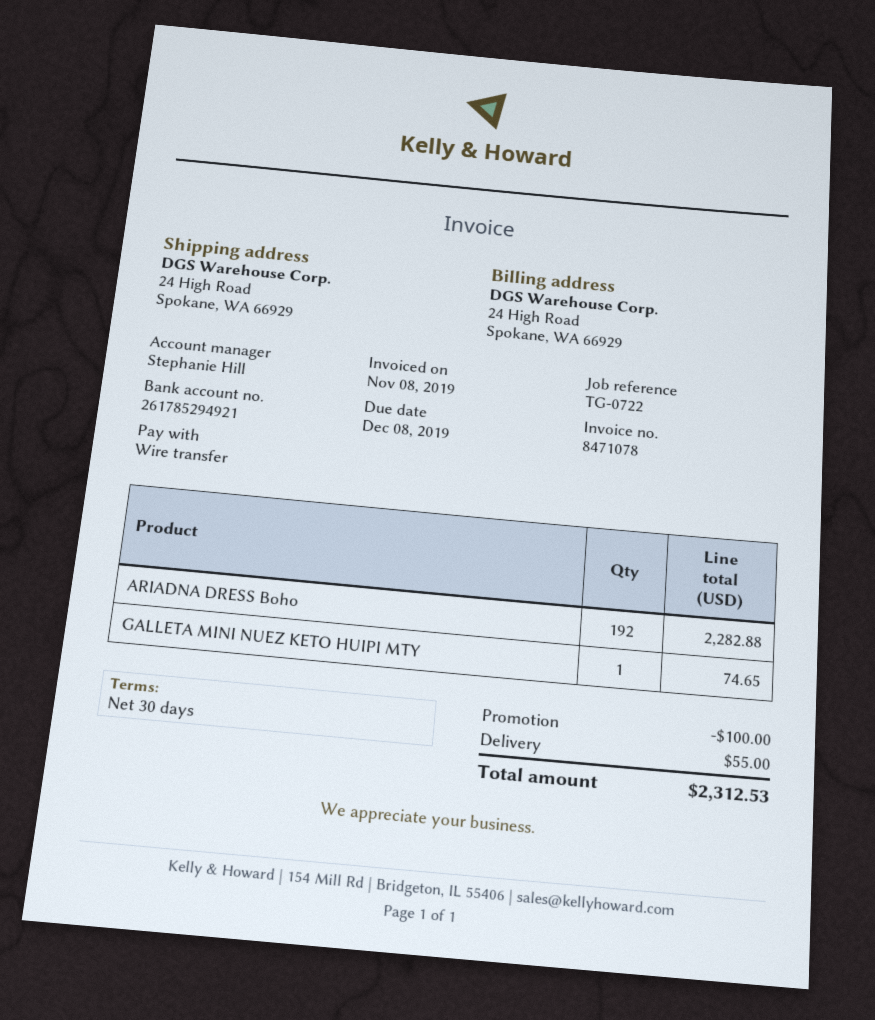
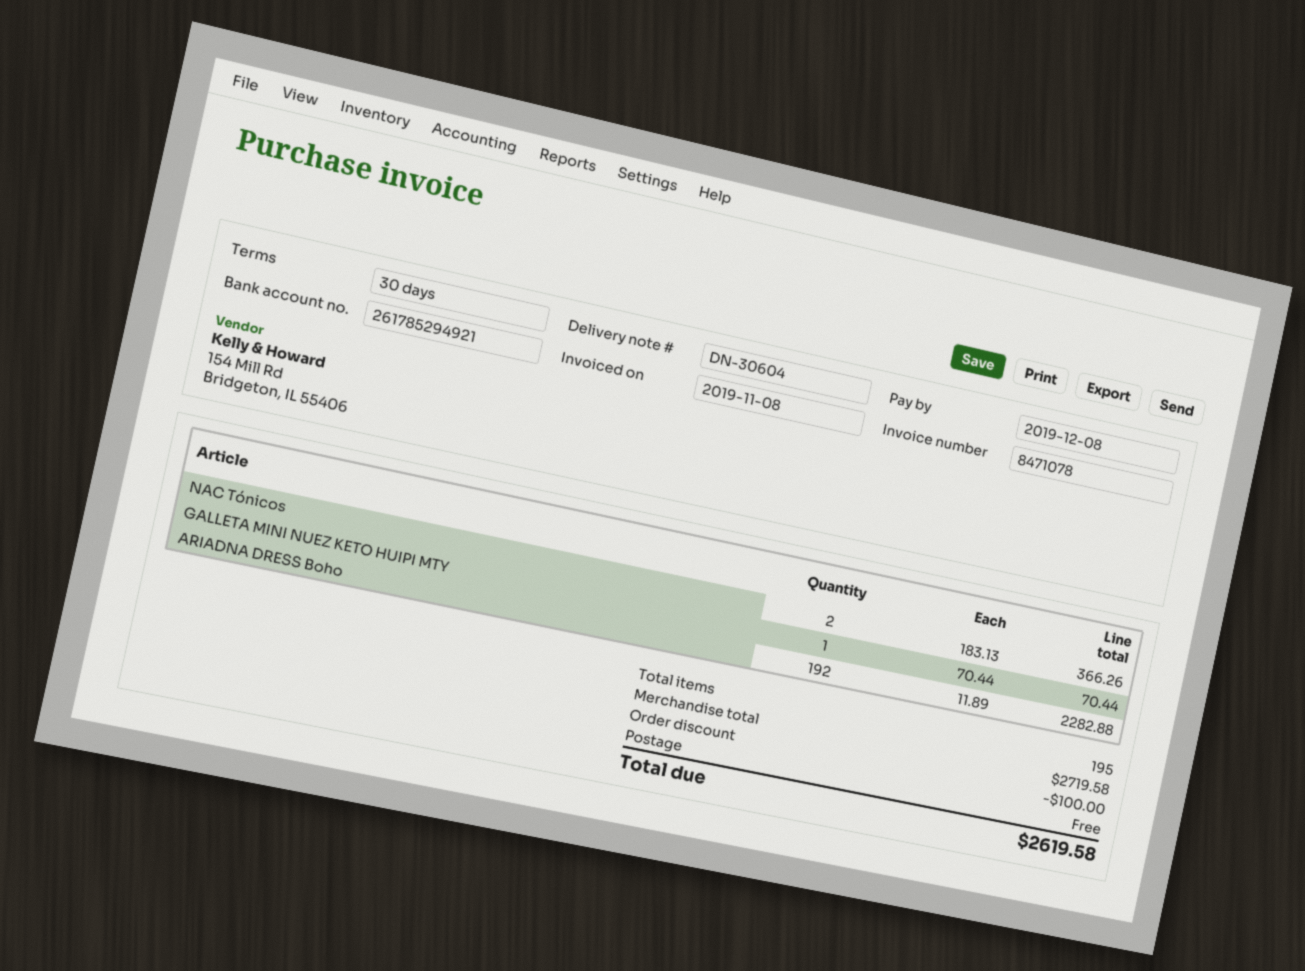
GALLETA MINI NUEZ KETO HUIPI MTY: 1 for 74.65 -> 1 for 70.44
NAC Tónicos: none -> 2 for 366.26
shipping: 55.00 -> 0.00
total: 2312.53 -> 2619.58

